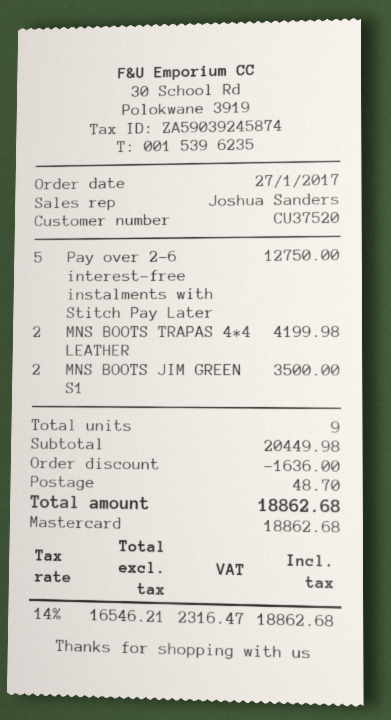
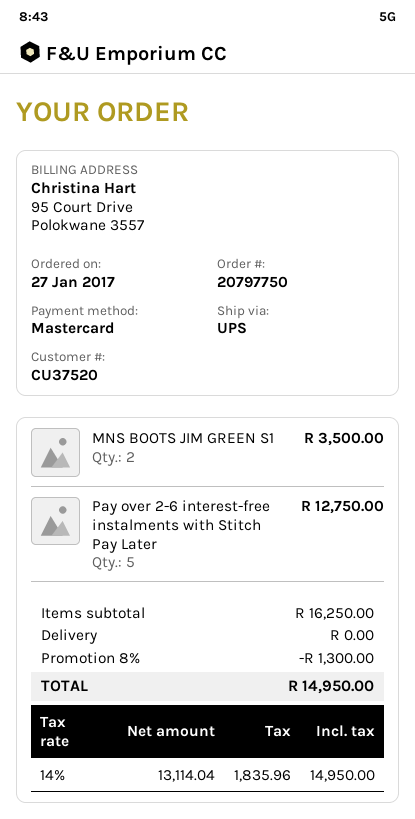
MNS BOOTS TRAPAS 4*4 LEATHER: 2 for 4199.98 -> none
subtotal: 20449.98 -> 16250.00
discount: 1636.00 -> 1300.00
shipping: 48.70 -> 0.00
net: 16546.21 -> 13114.04
tax: 14% = 2316.47 -> 14% = 1835.96
total: 18862.68 -> 14950.00

